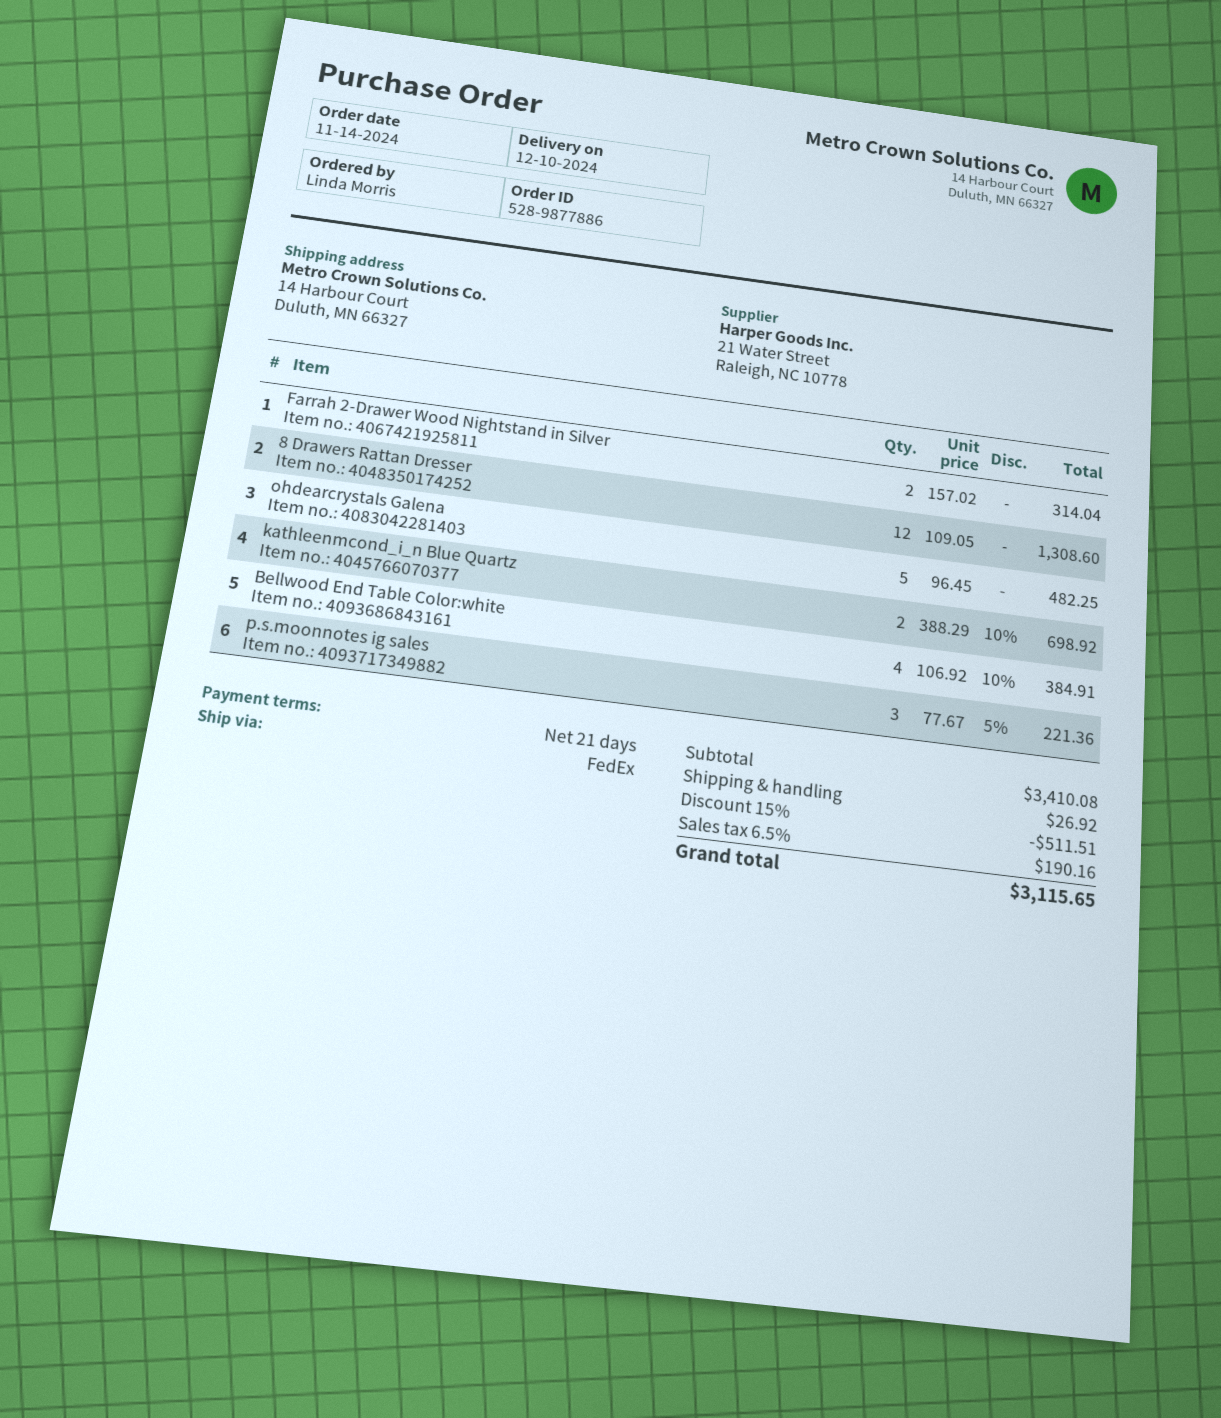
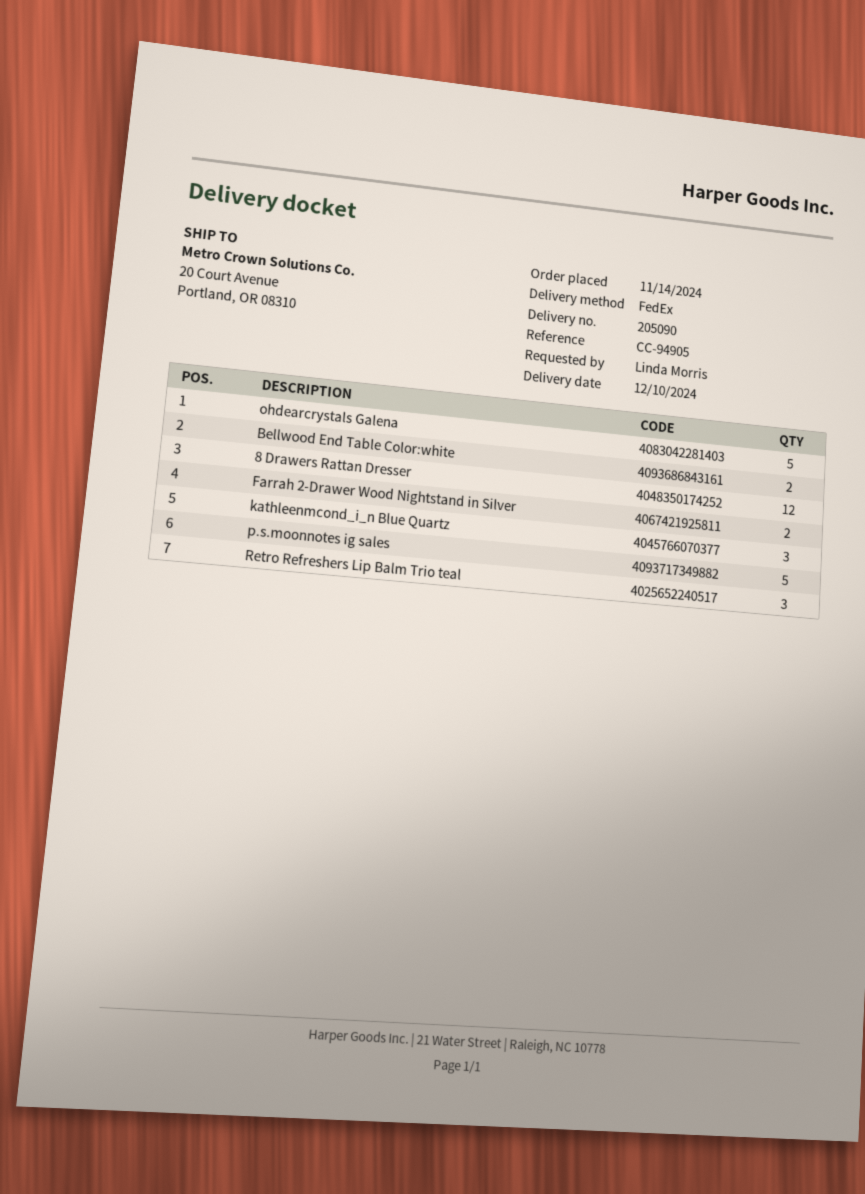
ship to: 14 Harbour Court, Duluth, MN 66327 -> 20 Court Avenue, Portland, OR 08310
kathleenmcond_i_n Blue Quartz: 2 -> 3
Bellwood End Table Color:white: 4 -> 2
p.s.moonnotes ig sales: 3 -> 5
Retro Refreshers Lip Balm Trio teal: none -> 3

